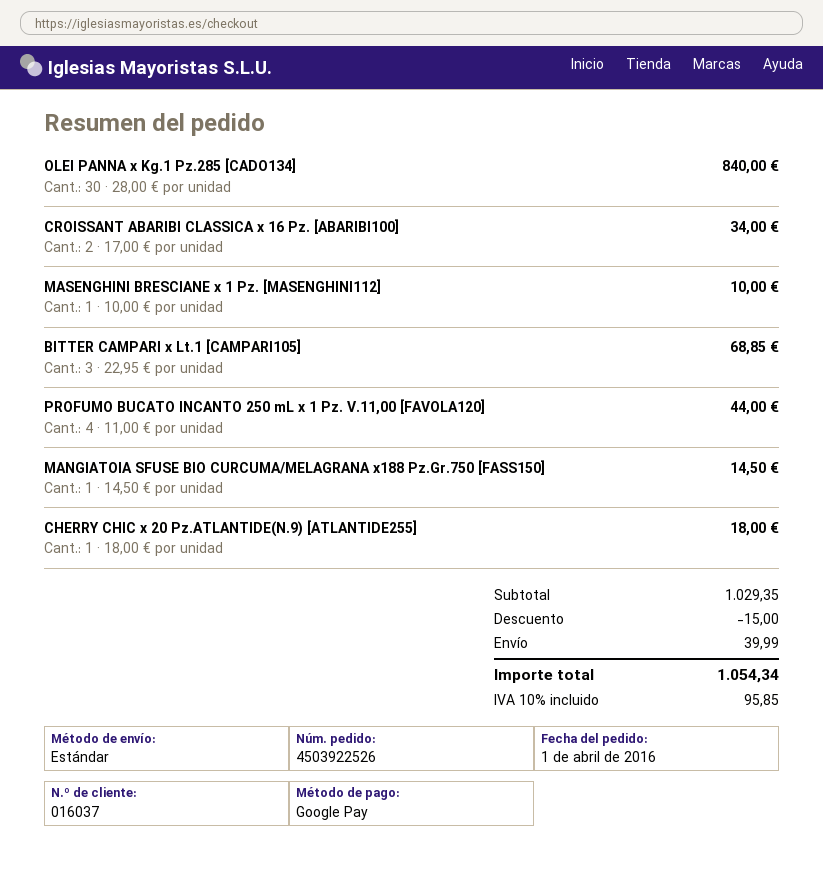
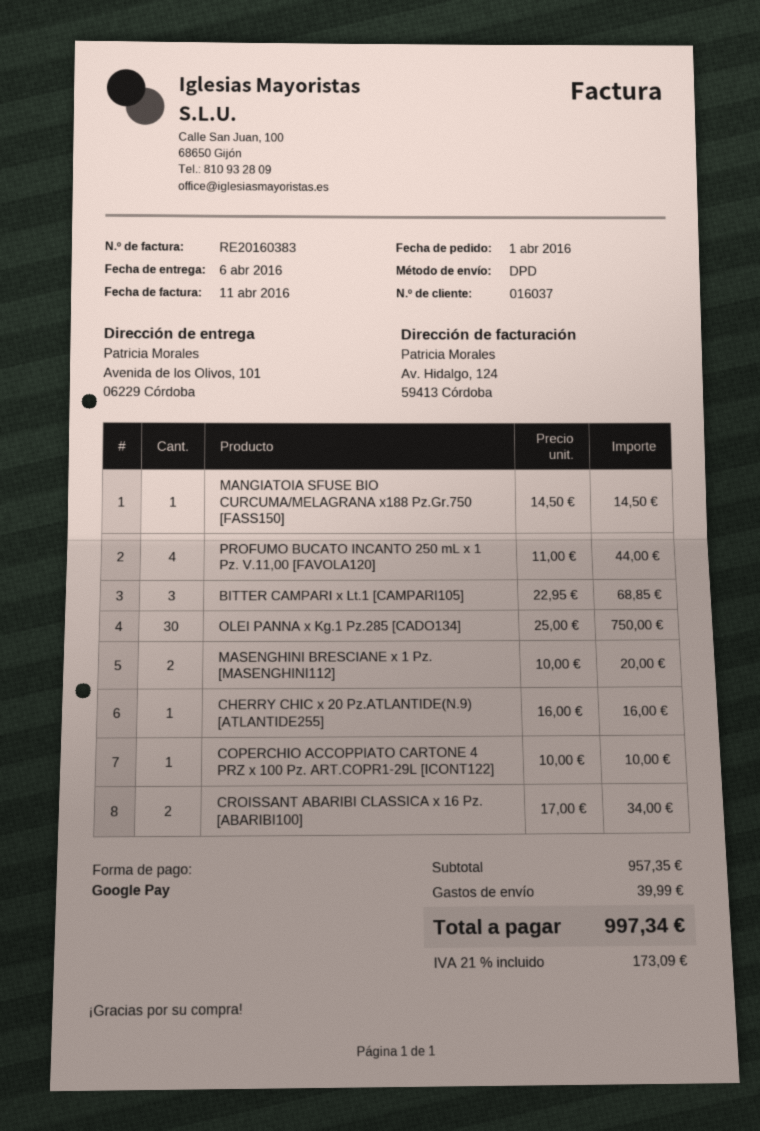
shipping method: standard -> DPD
OLEI PANNA x Kg.1 Pz.285 [CADO134]: 30 x 28.00 = 840.00 -> 30 x 25.00 = 750.00
MASENGHINI BRESCIANE x 1 Pz. [MASENGHINI112]: 1 x 10.00 = 10.00 -> 2 x 10.00 = 20.00
CHERRY CHIC x 20 Pz.ATLANTIDE(N.9) [ATLANTIDE255]: 1 x 18.00 = 18.00 -> 1 x 16.00 = 16.00
COPERCHIO ACCOPPIATO CARTONE 4 PRZ x 100 Pz. ART.COPR1-29L [ICONT122]: none -> 1 x 10.00 = 10.00
subtotal: 1029.35 -> 957.35
discount: 15.00 -> none
tax: 10% = 95.85 -> 21% = 173.09
total: 1054.34 -> 997.34

